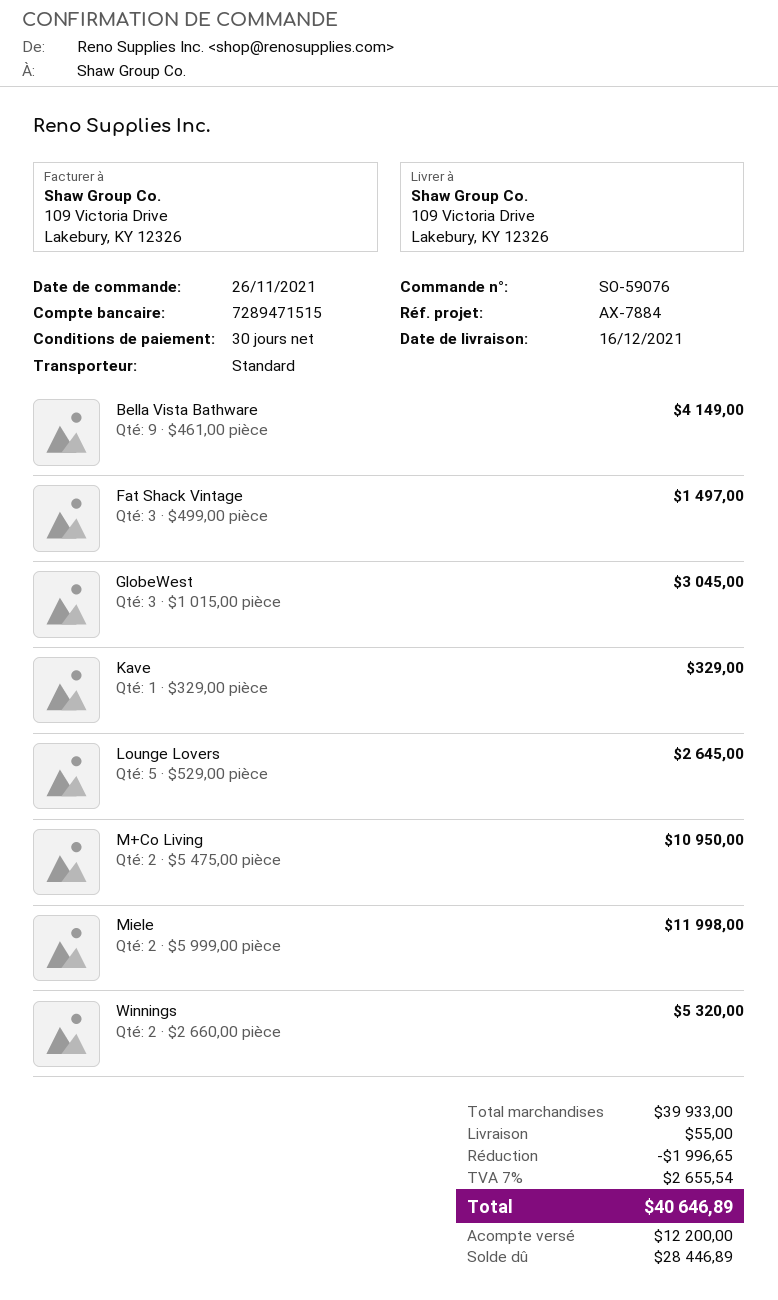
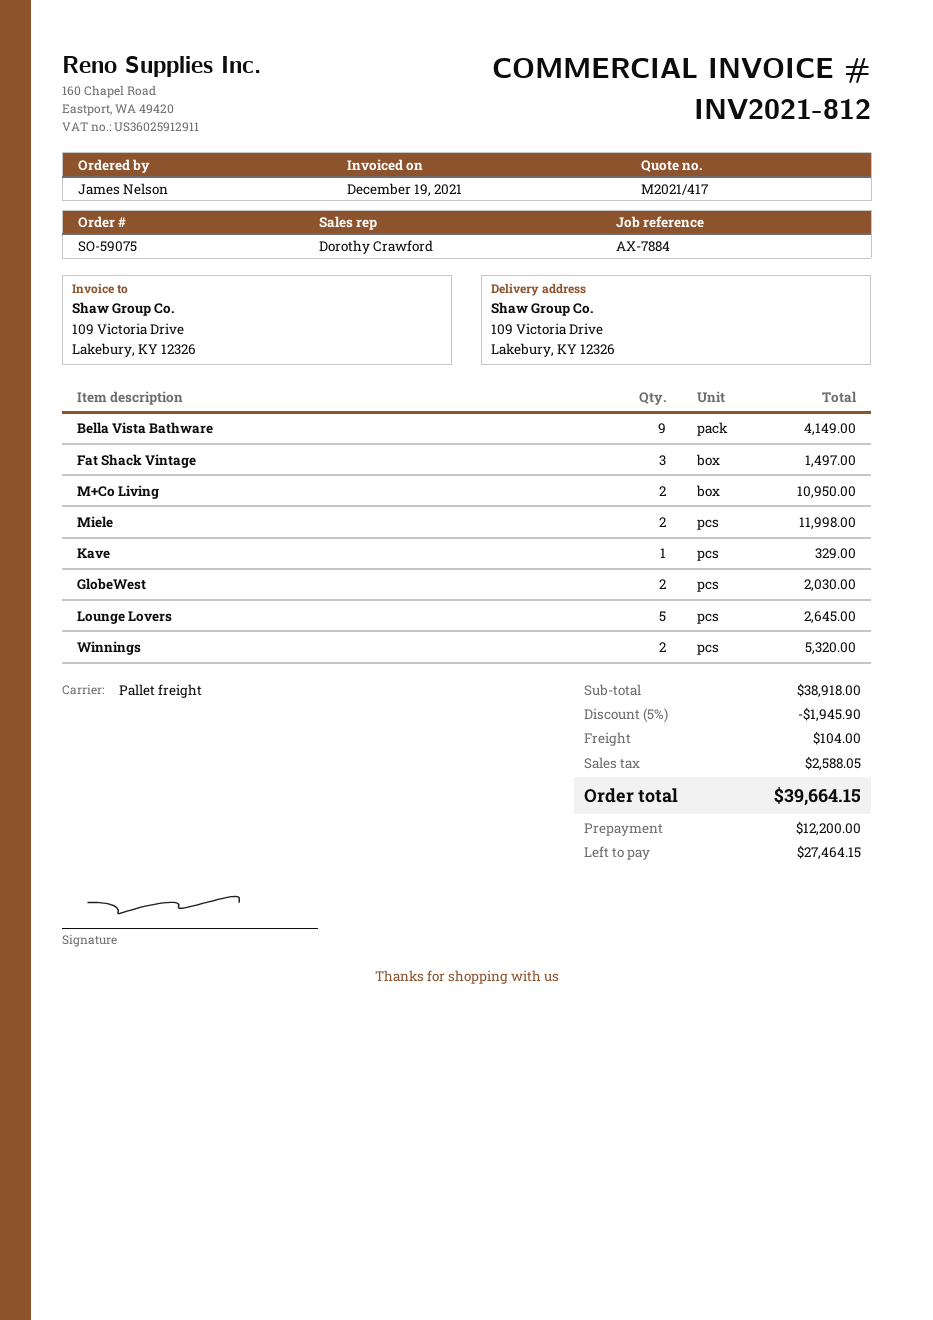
order number: SO-59076 -> SO-59075
shipping method: standard -> pallet freight
GlobeWest: 3 for 3045.00 -> 2 for 2030.00
subtotal: 39933.00 -> 38918.00
discount: 1996.65 -> 1945.90
shipping: 55.00 -> 104.00
tax: 2655.54 -> 2588.05
total: 40646.89 -> 39664.15
balance: 28446.89 -> 27464.15

